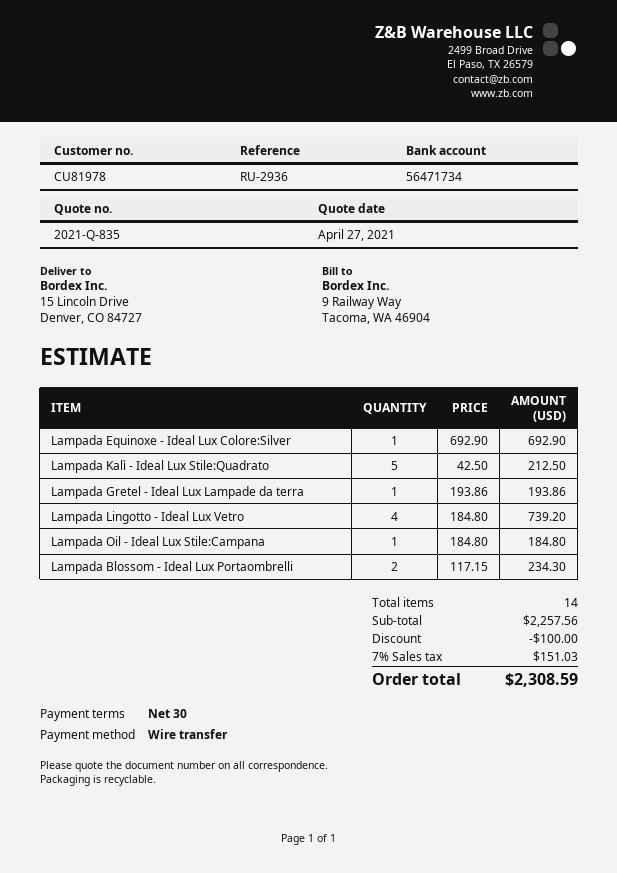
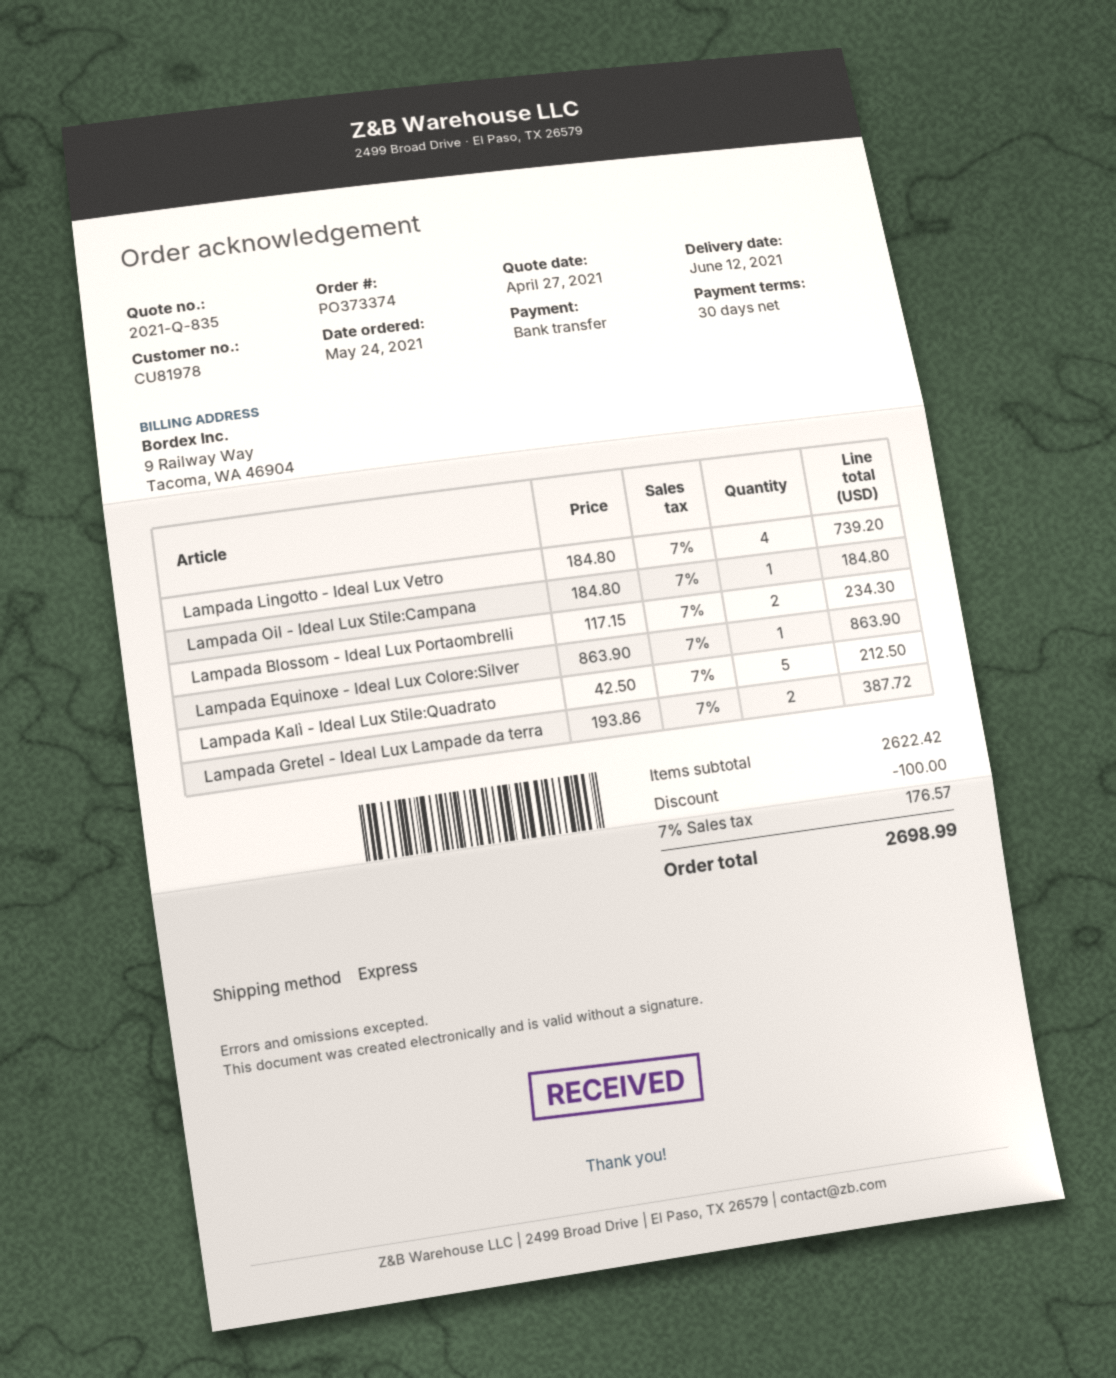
Lampada Equinoxe - Ideal Lux Colore:Silver: 1 x 692.90 = 692.90 -> 1 x 863.90 = 863.90
Lampada Gretel - Ideal Lux Lampade da terra: 1 x 193.86 = 193.86 -> 2 x 193.86 = 387.72
subtotal: 2257.56 -> 2622.42
tax: 7% = 151.03 -> 7% = 176.57
total: 2308.59 -> 2698.99

